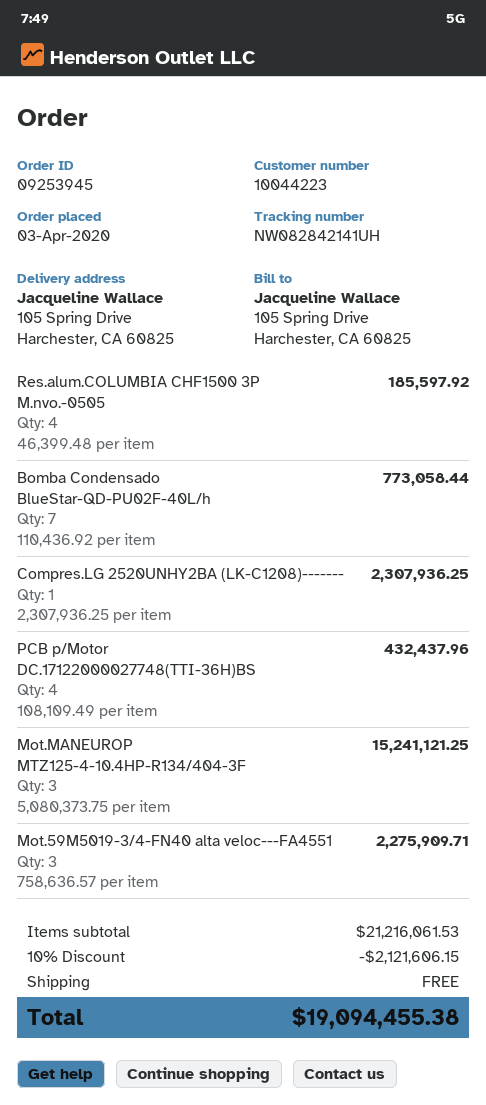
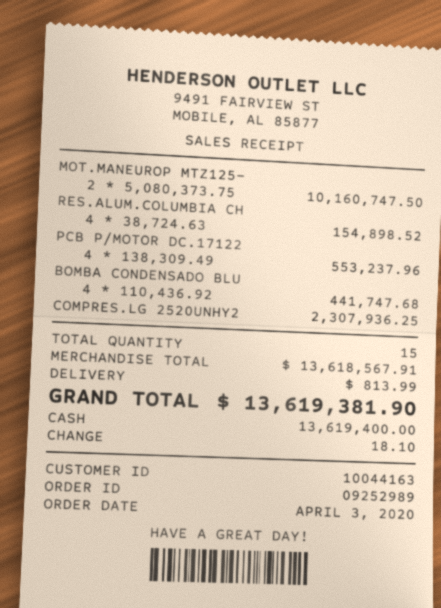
order number: 09253945 -> 09252989
customer number: 10044223 -> 10044163
Res.alum.COLUMBIA CHF1500 3P M.nvo.-0505: 4 x 46399.48 = 185597.92 -> 4 x 38724.63 = 154898.52
Bomba Condensado BlueStar-QD-PU02F-40L/h: 7 x 110436.92 = 773058.44 -> 4 x 110436.92 = 441747.68
PCB p/Motor DC.17122000027748(TTI-36H)BS: 4 x 108109.49 = 432437.96 -> 4 x 138309.49 = 553237.96
Mot.MANEUROP MTZ125-4-10.4HP-R134/404-3F: 3 x 5080373.75 = 15241121.25 -> 2 x 5080373.75 = 10160747.50
Mot.59M5019-3/4-FN40 alta veloc---FA4551: 3 x 758636.57 = 2275909.71 -> none
subtotal: 21216061.53 -> 13618567.91
discount: 10% = 2121606.15 -> none
shipping: 0.00 -> 813.99
total: 19094455.38 -> 13619381.90

